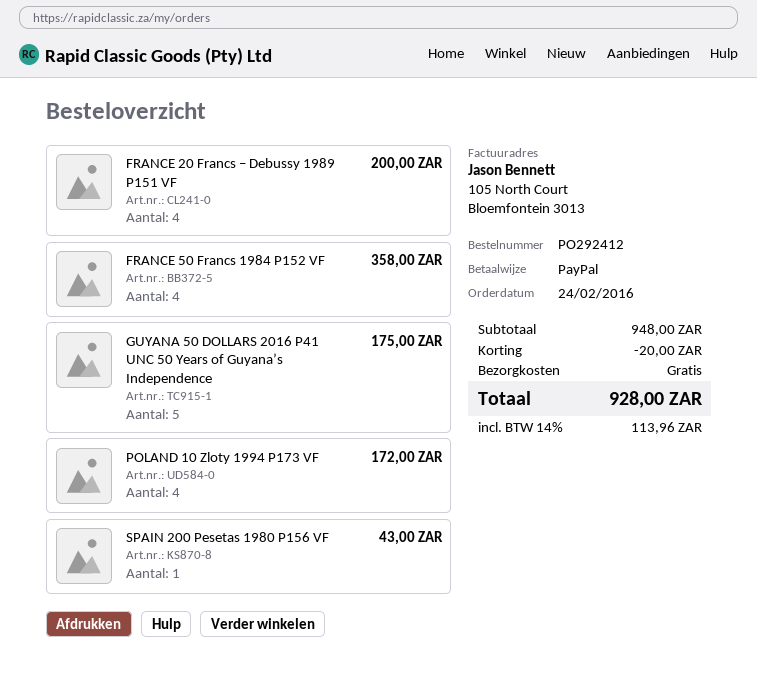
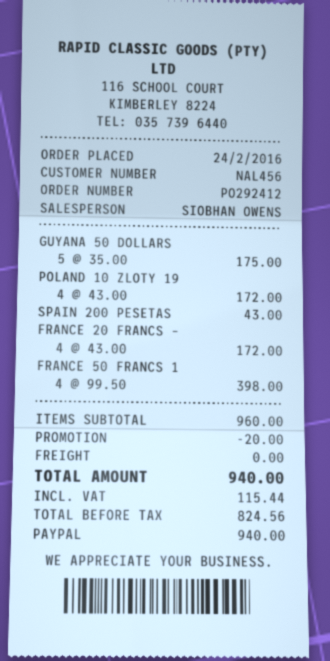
FRANCE 20 Francs – Debussy 1989 P151 VF: 4 for 200.00 -> 4 for 172.00
FRANCE 50 Francs 1984 P152 VF: 4 for 358.00 -> 4 for 398.00
subtotal: 948.00 -> 960.00
tax: 113.96 -> 115.44
total: 928.00 -> 940.00

